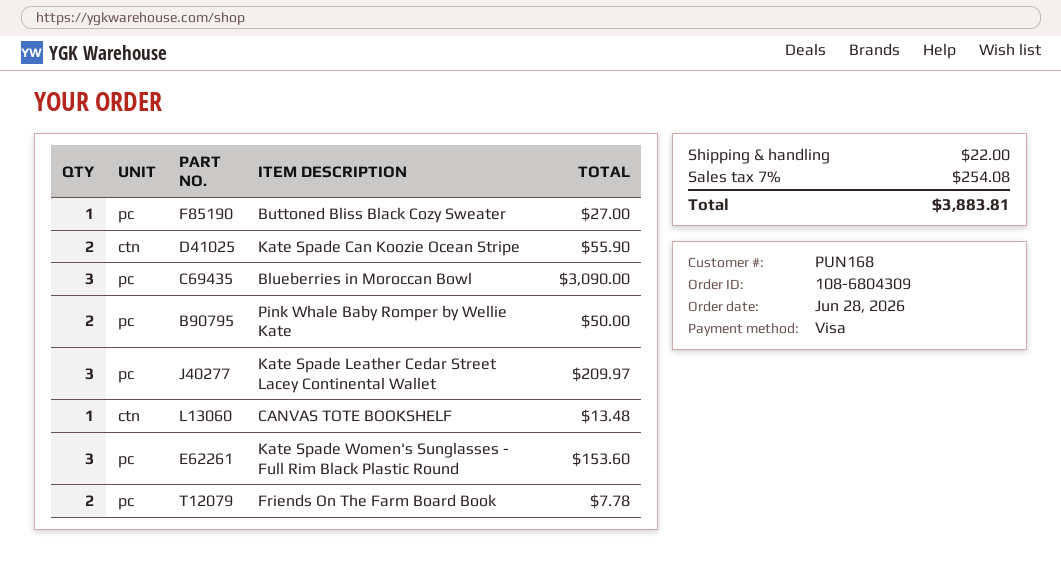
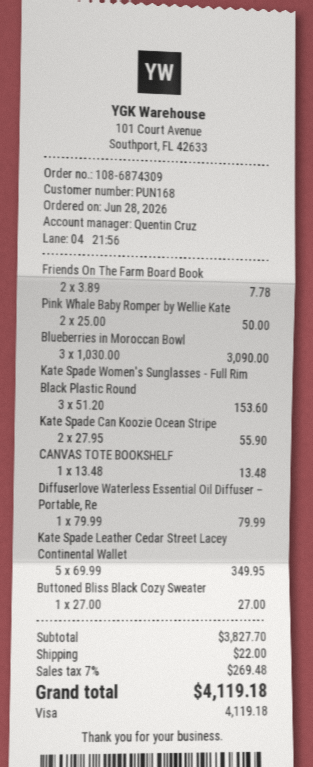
order number: 108-6804309 -> 108-6874309
Kate Spade Leather Cedar Street Lacey Continental Wallet: 3 for 209.97 -> 5 for 349.95
Diffuserlove Waterless Essential Oil Diffuser – Portable, Re: none -> 1 for 79.99
tax: 7% = 254.08 -> 7% = 269.48
total: 3883.81 -> 4119.18

